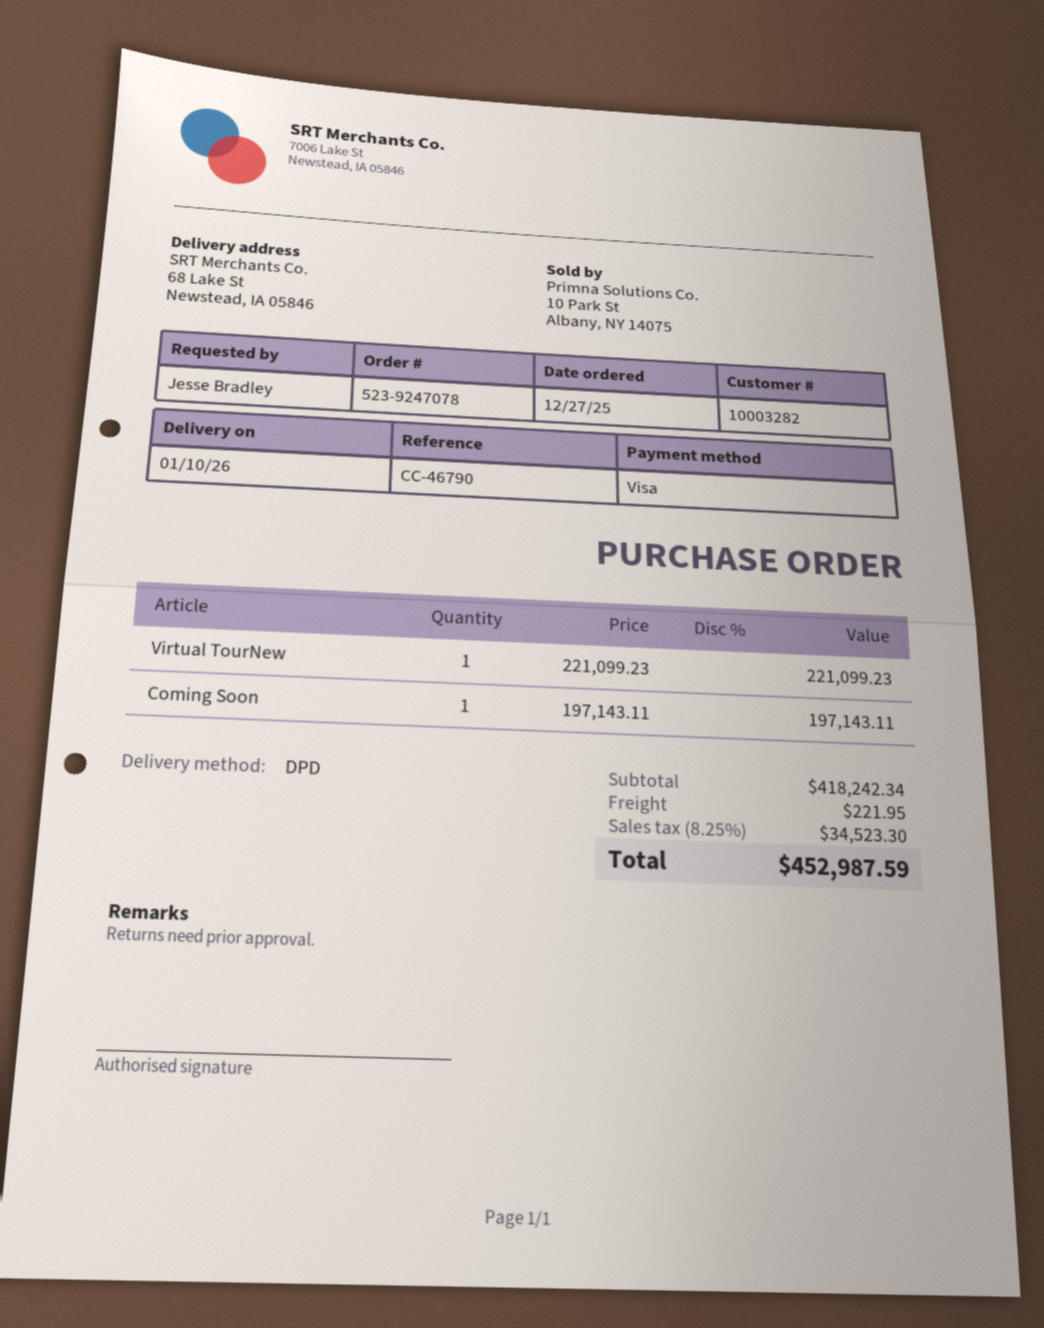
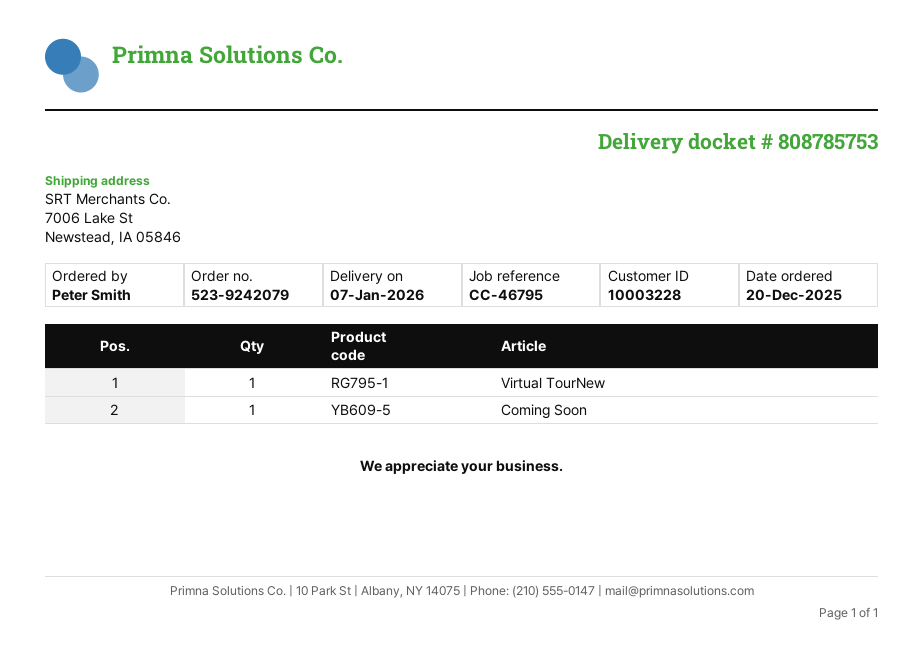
order number: 523-9247078 -> 523-9242079
order date: 2025-12-27 -> 2025-12-20
delivery date: 2026-01-10 -> 2026-01-07
customer number: 10003282 -> 10003228
reference: CC-46790 -> CC-46795
ordered by: Jesse Bradley -> Peter Smith
ship to: 68 Lake St, Newstead, IA 05846 -> 7006 Lake St, Newstead, IA 05846

